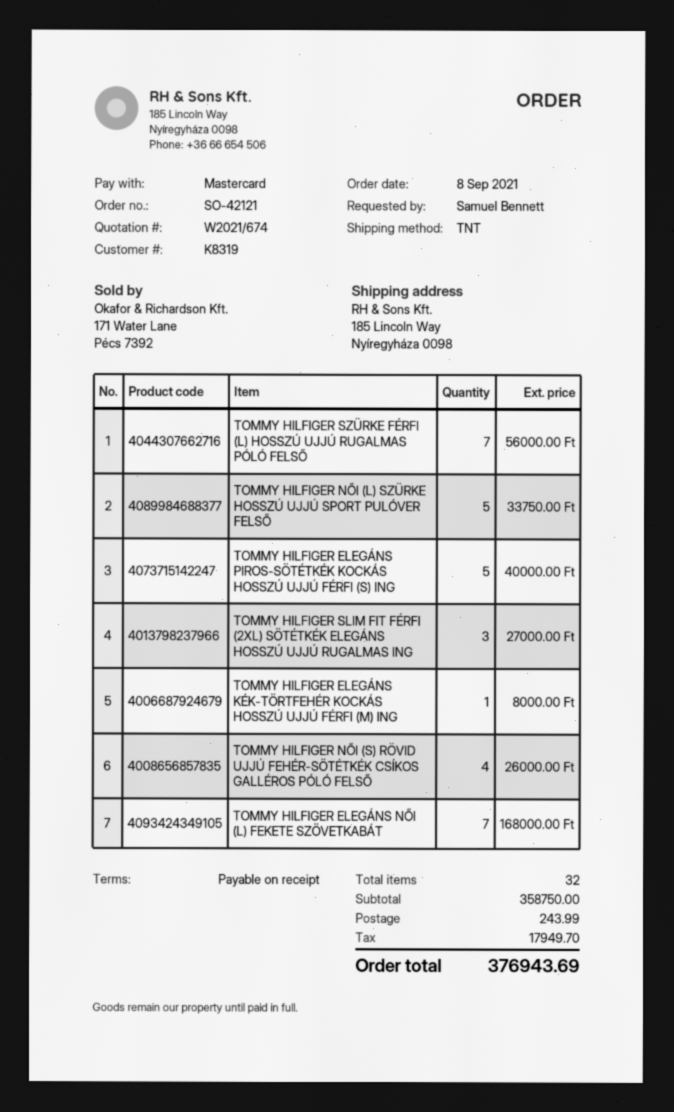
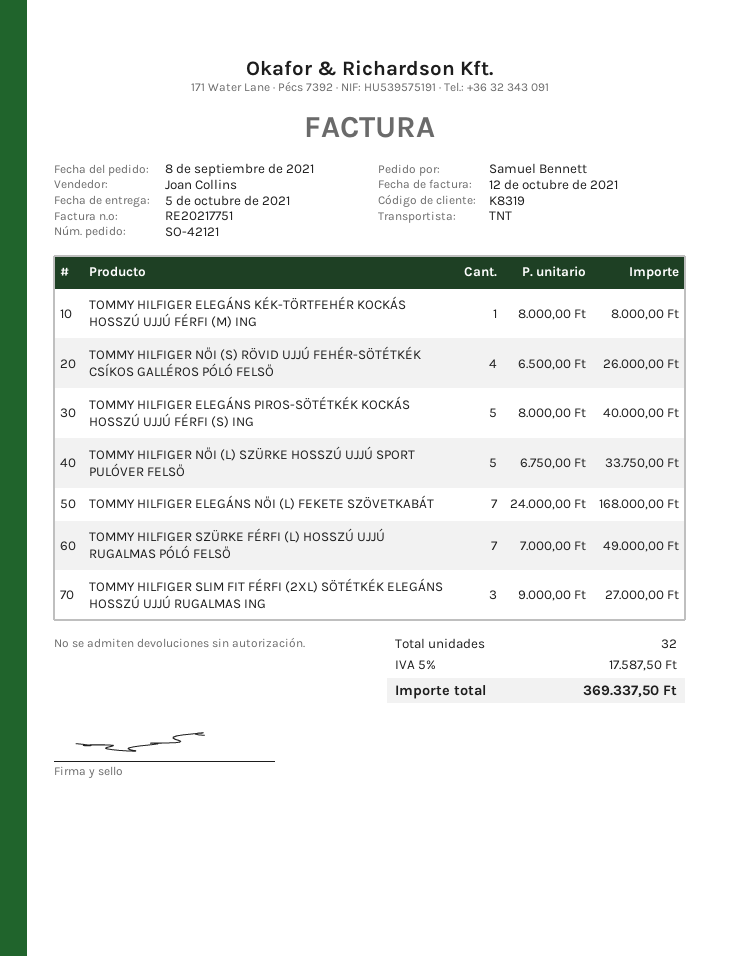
TOMMY HILFIGER SZÜRKE FÉRFI (L) HOSSZÚ UJJÚ RUGALMAS PÓLÓ FELSŐ: 7 for 56000.00 -> 7 for 49000.00
shipping: 243.99 -> none
tax: 17949.70 -> 17587.50
total: 376943.69 -> 369337.50

